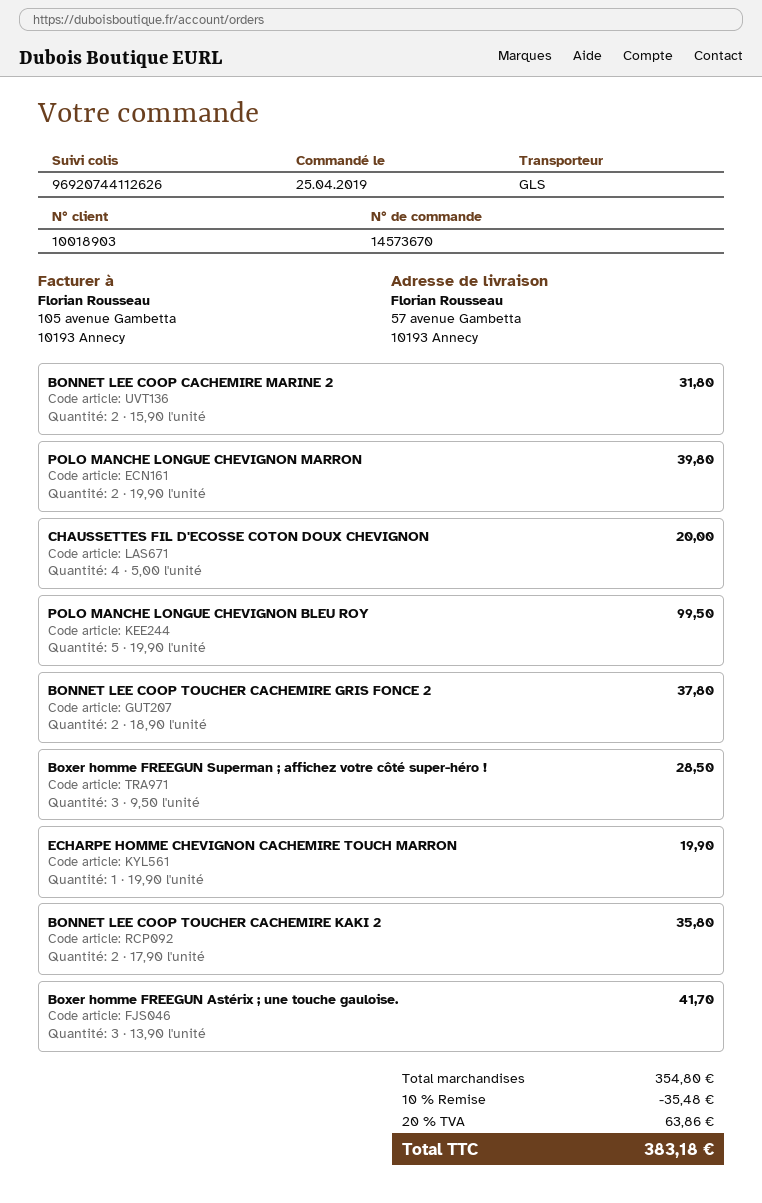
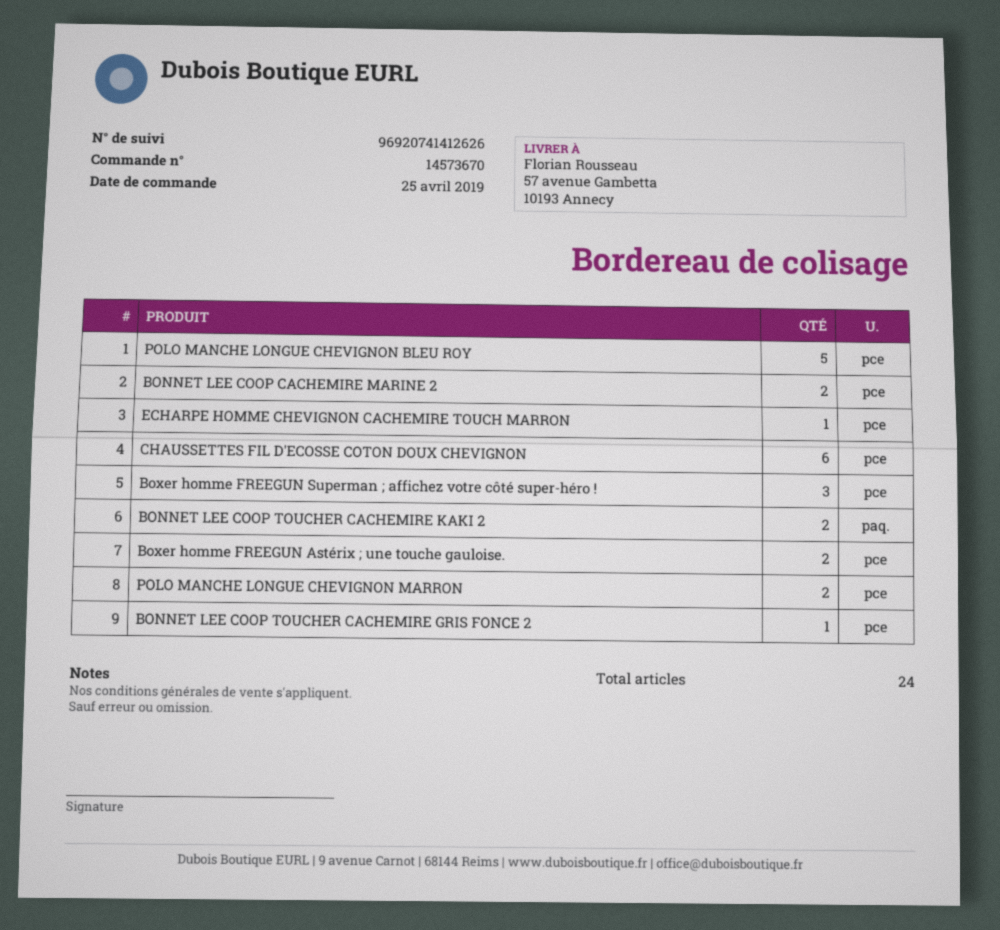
tracking number: 96920744112626 -> 96920741412626
CHAUSSETTES FIL D'ECOSSE COTON DOUX CHEVIGNON: 4 -> 6
BONNET LEE COOP TOUCHER CACHEMIRE GRIS FONCE 2: 2 -> 1
Boxer homme FREEGUN Astérix ; une touche gauloise.: 3 -> 2

